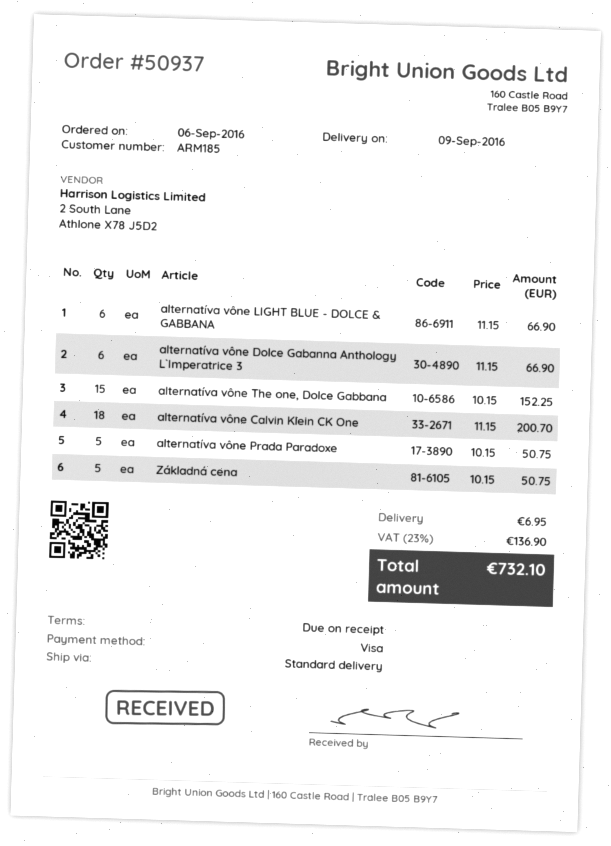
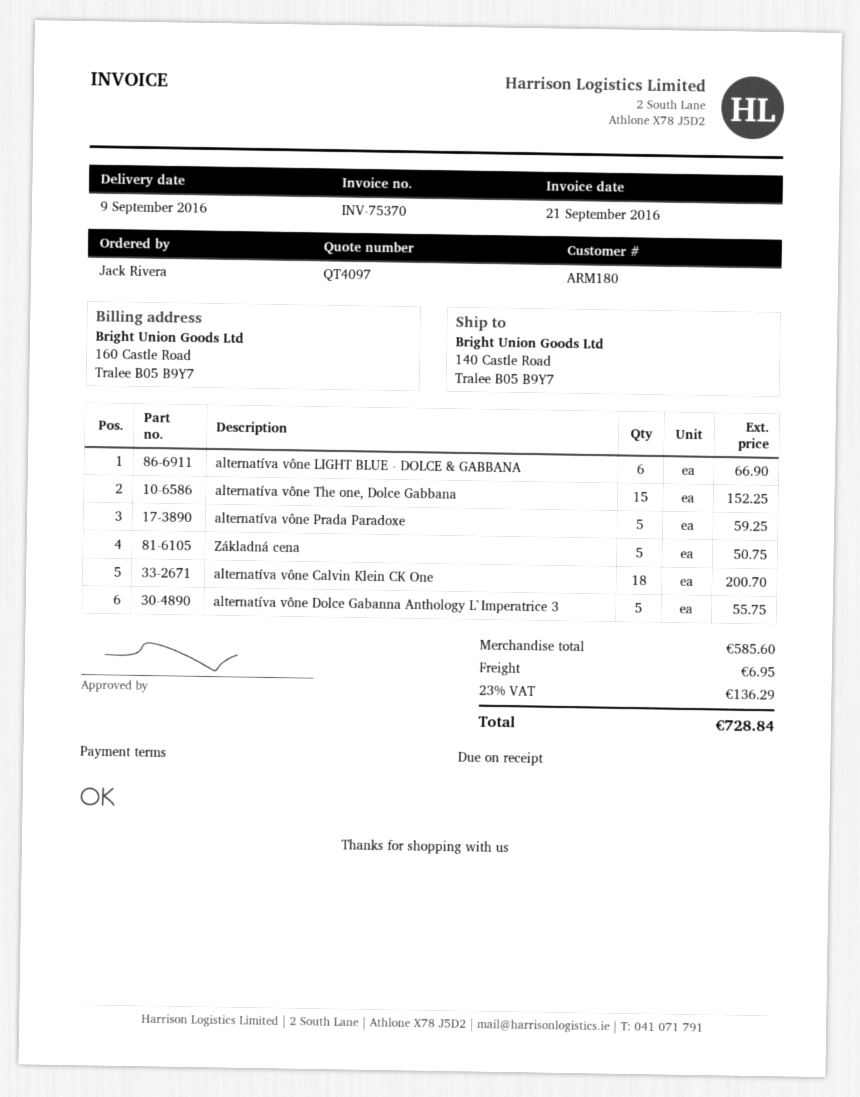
customer number: ARM185 -> ARM180
alternatíva vône Dolce Gabanna Anthology L`Imperatrice 3: 6 for 66.90 -> 5 for 55.75
alternatíva vône Prada Paradoxe: 5 for 50.75 -> 5 for 59.25
tax: 23% = 136.90 -> 23% = 136.29
total: 732.10 -> 728.84

